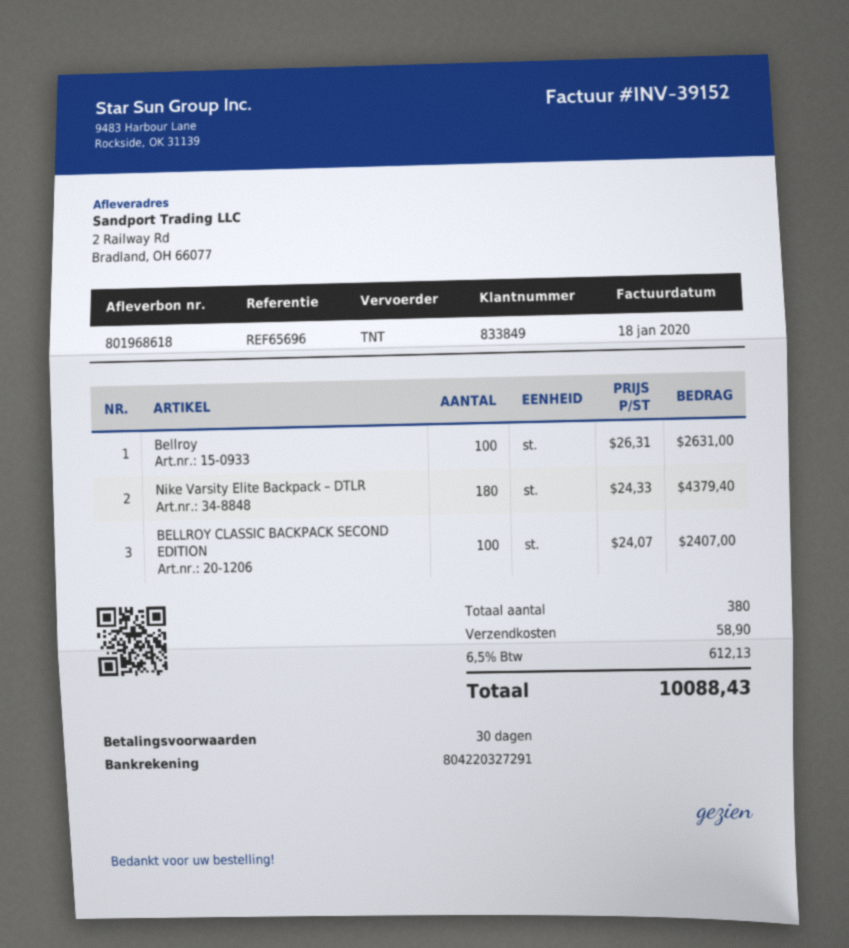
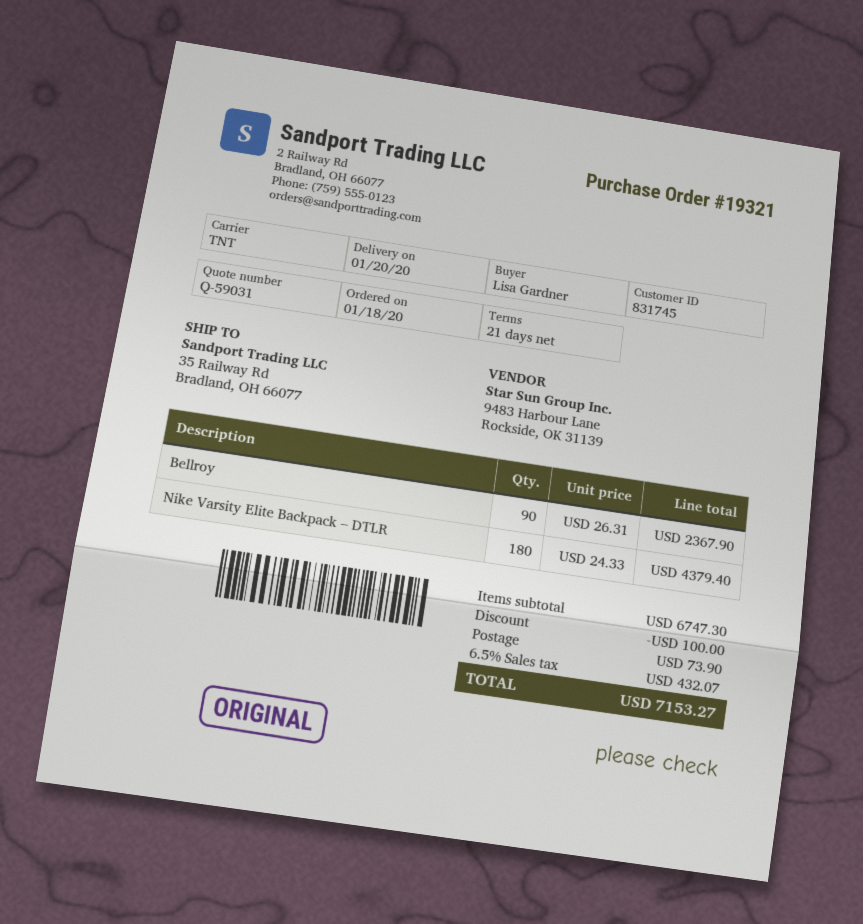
payment terms: 30 days -> 21 days
customer number: 833849 -> 831745
ship to: 2 Railway Rd, Bradland, OH 66077 -> 35 Railway Rd, Bradland, OH 66077
Bellroy: 100 x 26.31 = 2631.00 -> 90 x 26.31 = 2367.90
BELLROY CLASSIC BACKPACK SECOND EDITION: 100 x 24.07 = 2407.00 -> none
discount: none -> 100.00
shipping: 58.90 -> 73.90
tax: 6.5% = 612.13 -> 6.5% = 432.07
total: 10088.43 -> 7153.27

